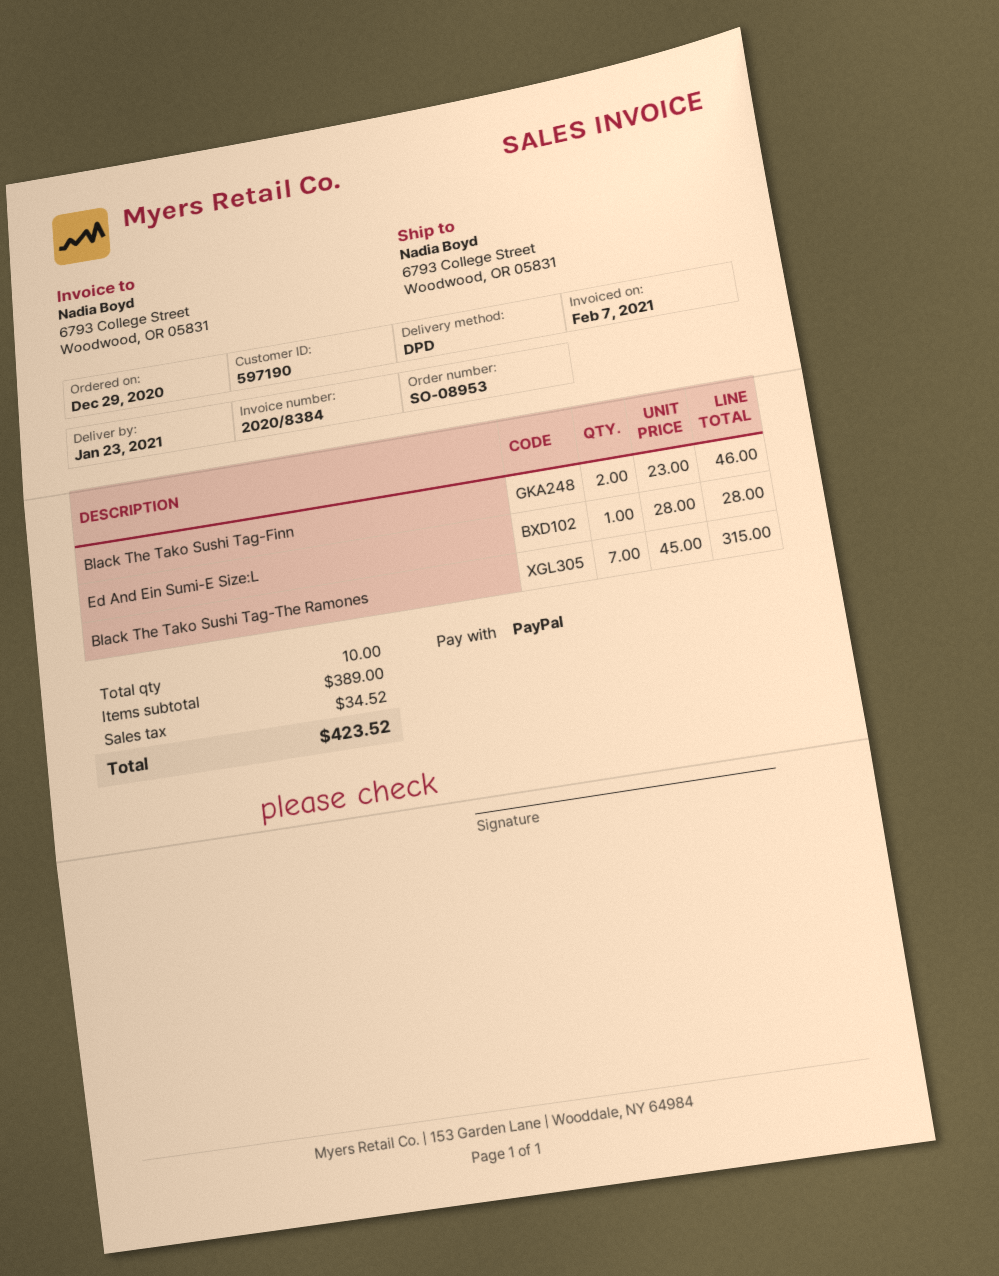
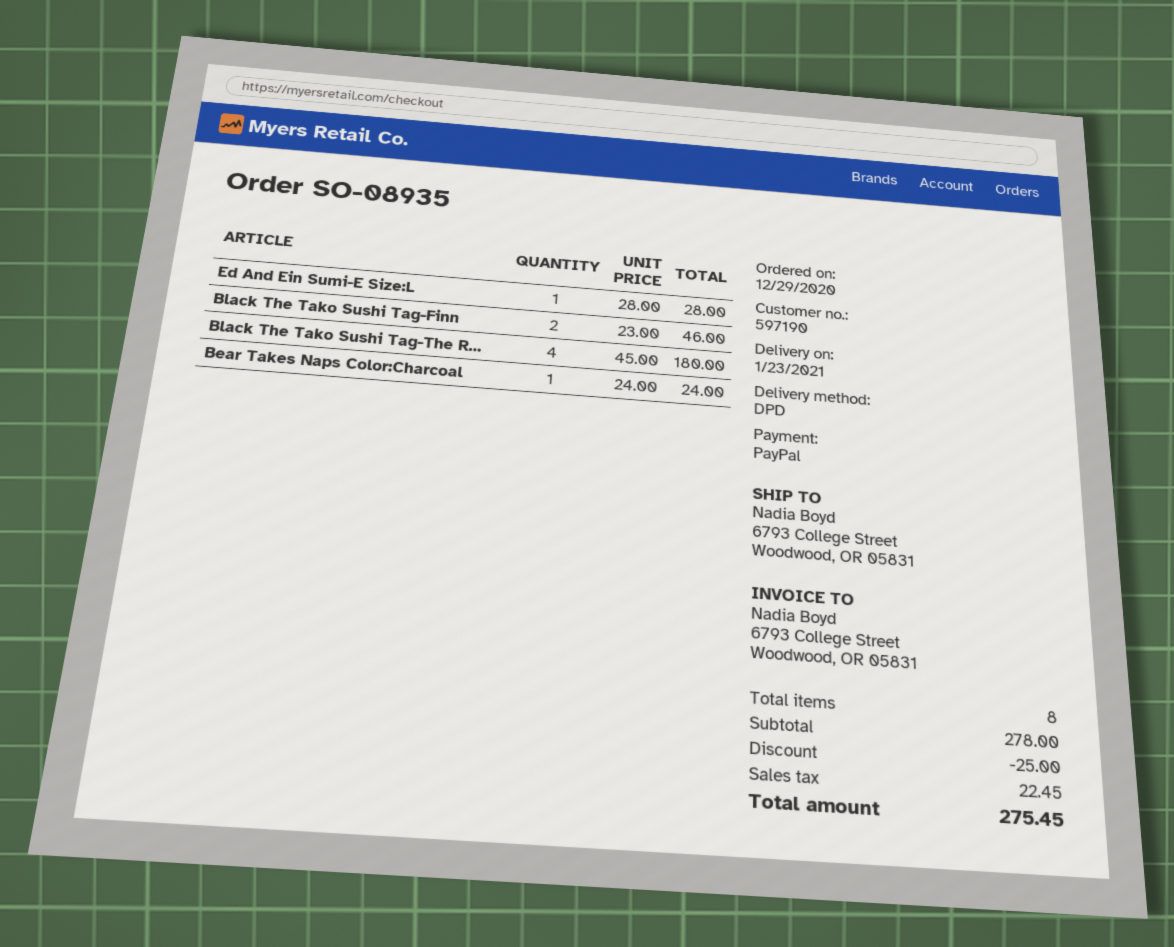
order number: SO-08953 -> SO-08935
Black The Tako Sushi Tag-The Ramones: 7 x 45.00 = 315.00 -> 4 x 45.00 = 180.00
Bear Takes Naps Color:Charcoal: none -> 1 x 24.00 = 24.00
total quantity: 10 -> 8
subtotal: 389.00 -> 278.00
discount: none -> 25.00
tax: 34.52 -> 22.45
total: 423.52 -> 275.45

